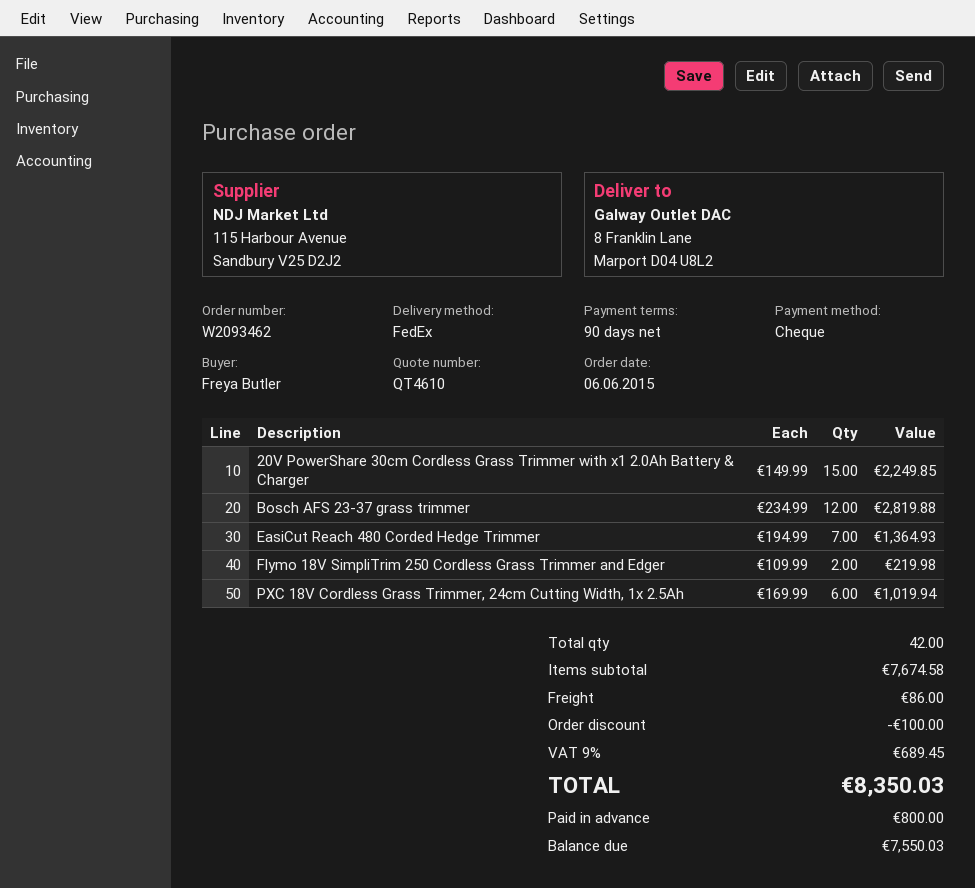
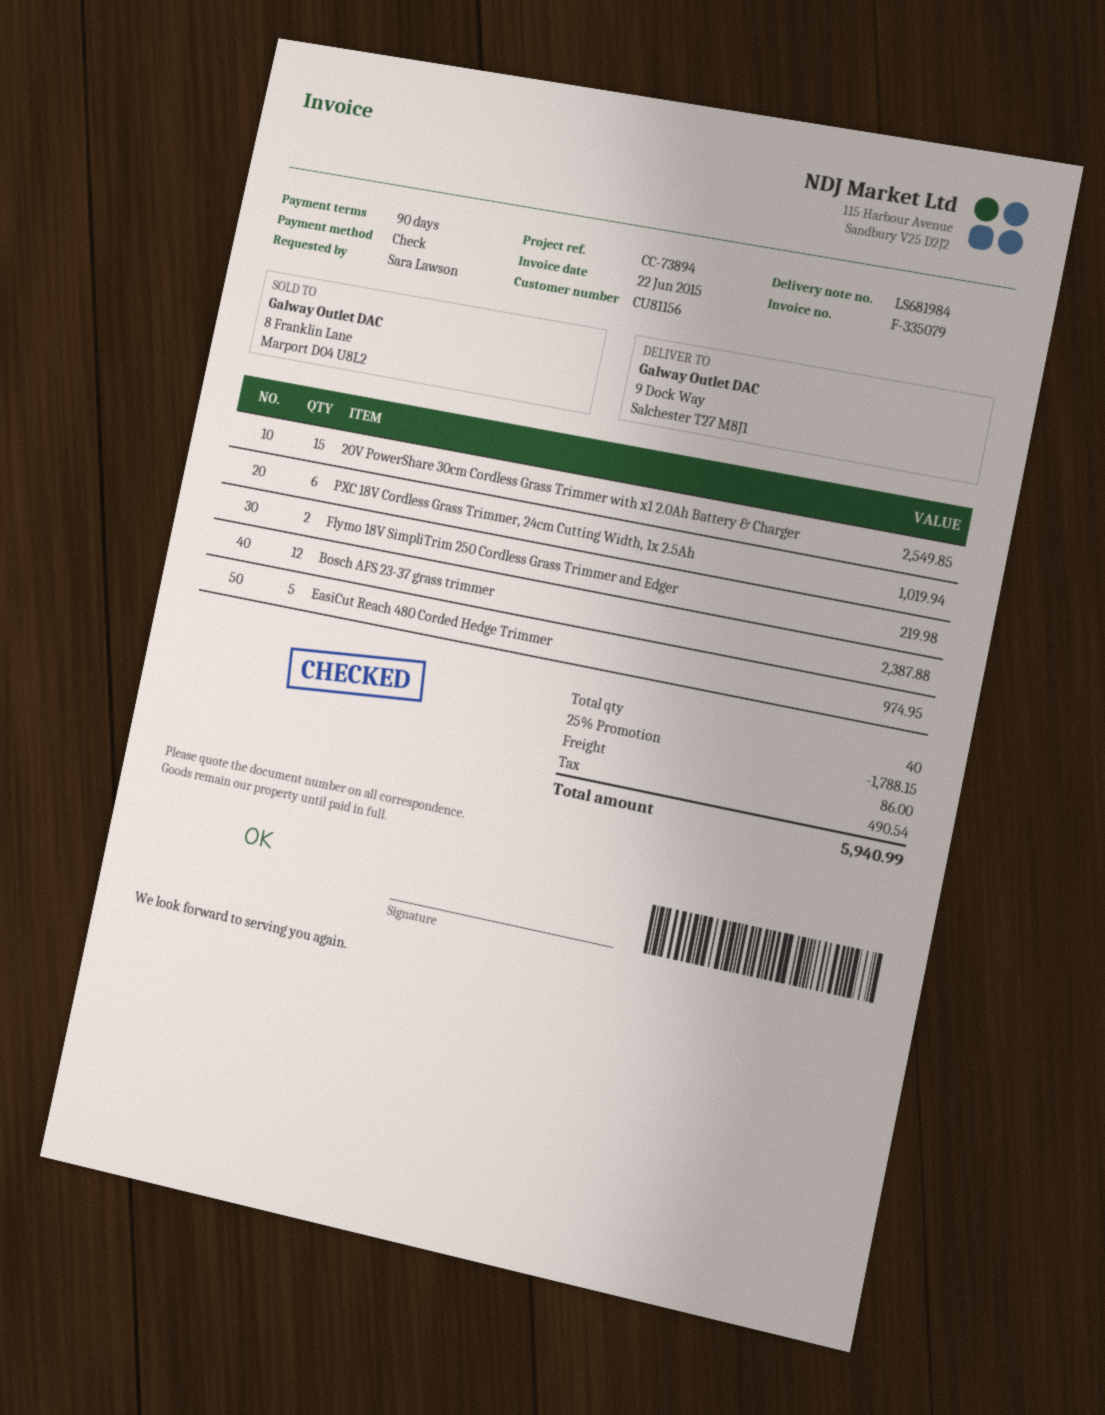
ordered by: Freya Butler -> Sara Lawson
ship to: 8 Franklin Lane, Marport D04 U8L2 -> 9 Dock Way, Salchester T27 M8J1
20V PowerShare 30cm Cordless Grass Trimmer with x1 2.0Ah Battery & Charger: 15 for 2249.85 -> 15 for 2549.85
Bosch AFS 23-37 grass trimmer: 12 for 2819.88 -> 12 for 2387.88
EasiCut Reach 480 Corded Hedge Trimmer: 7 for 1364.93 -> 5 for 974.95
total quantity: 42 -> 40
discount: 100.00 -> 1788.15
tax: 689.45 -> 490.54
total: 8350.03 -> 5940.99

